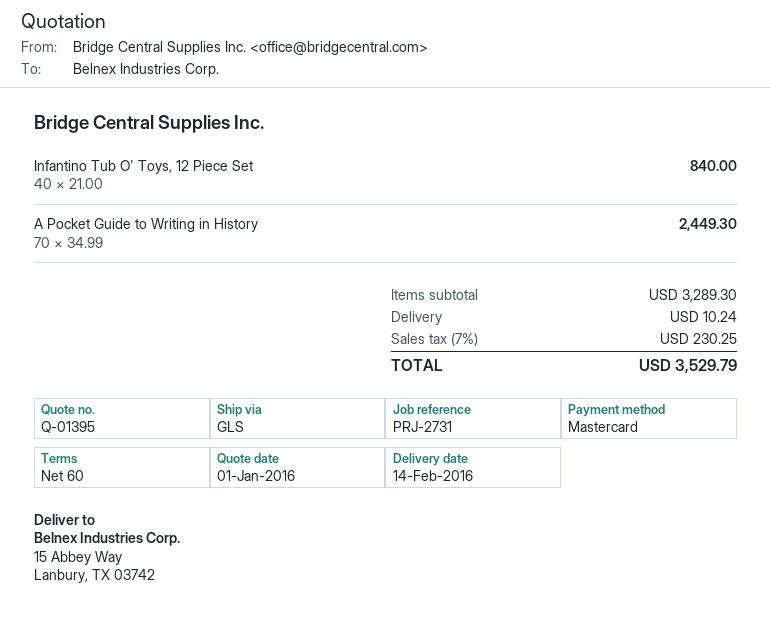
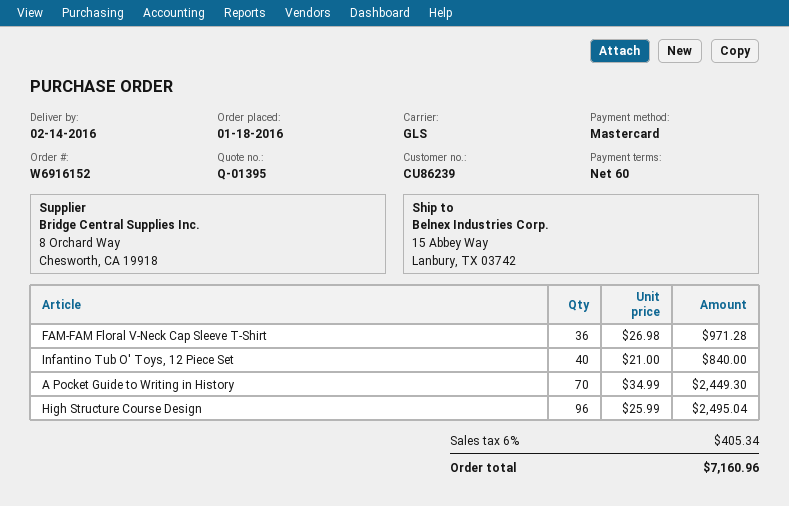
FAM-FAM Floral V-Neck Cap Sleeve T-Shirt: none -> 36 x 26.98 = 971.28
High Structure Course Design: none -> 96 x 25.99 = 2495.04
shipping: 10.24 -> none
tax: 7% = 230.25 -> 6% = 405.34
total: 3529.79 -> 7160.96

